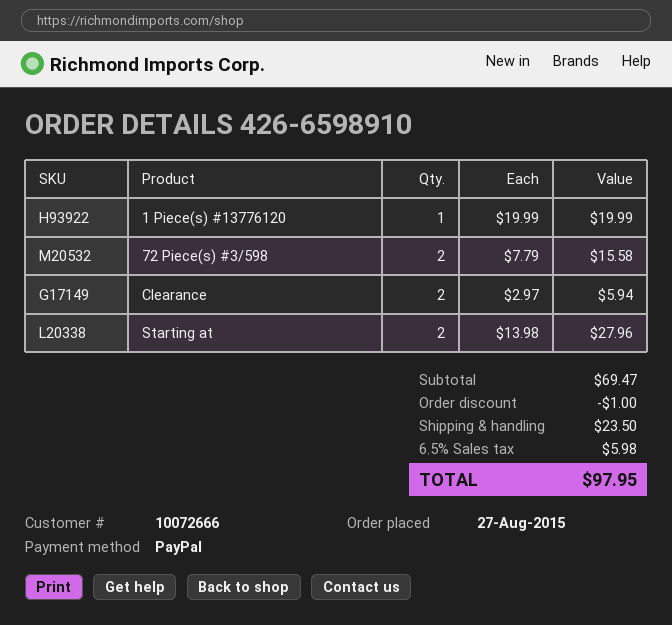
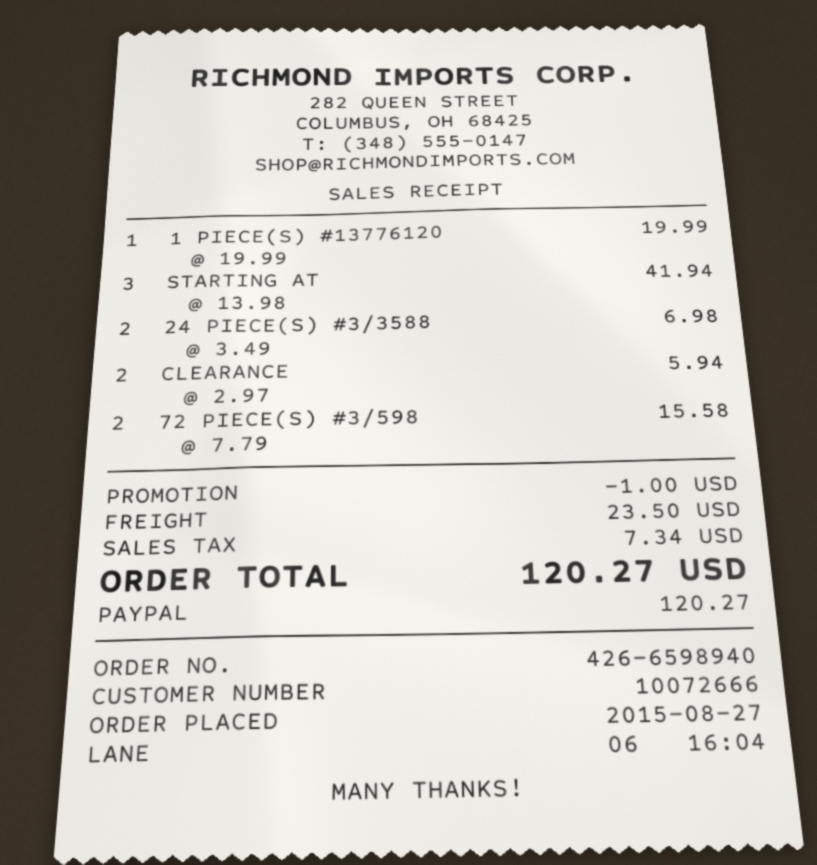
order number: 426-6598910 -> 426-6598940
Starting at: 2 x 13.98 = 27.96 -> 3 x 13.98 = 41.94
24 PIECE(S) #3/3588: none -> 2 x 3.49 = 6.98
tax: 5.98 -> 7.34
total: 97.95 -> 120.27

